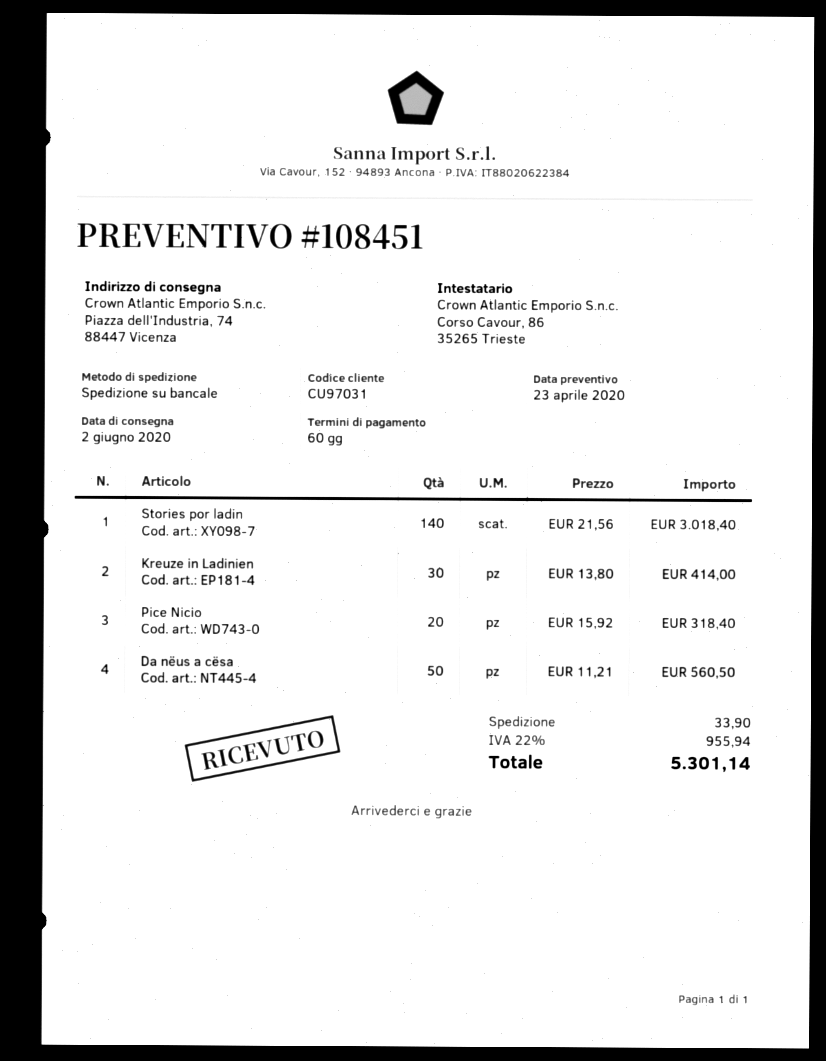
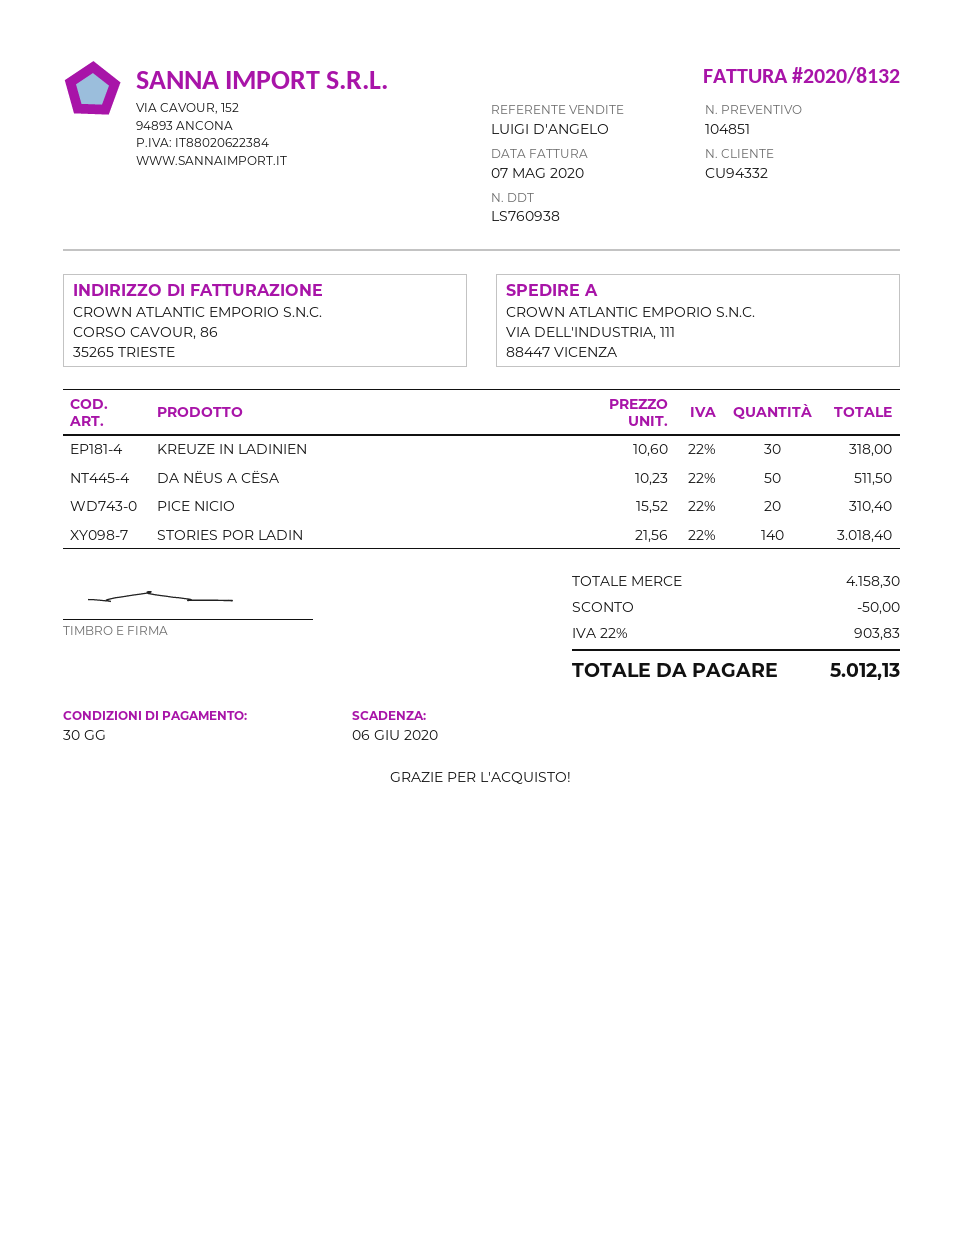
quote number: 108451 -> 104851
payment terms: 60 days -> 30 days
customer number: CU97031 -> CU94332
ship to: Piazza dell'Industria, 74, 88447 Vicenza -> VIA DELL'INDUSTRIA, 111, 88447 VICENZA
Kreuze in Ladinien: 30 x 13.80 = 414.00 -> 30 x 10.60 = 318.00
Pice Nicio: 20 x 15.92 = 318.40 -> 20 x 15.52 = 310.40
Da nëus a cësa: 50 x 11.21 = 560.50 -> 50 x 10.23 = 511.50
discount: none -> 50.00
shipping: 33.90 -> none
tax: 22% = 955.94 -> 22% = 903.83
total: 5301.14 -> 5012.13

